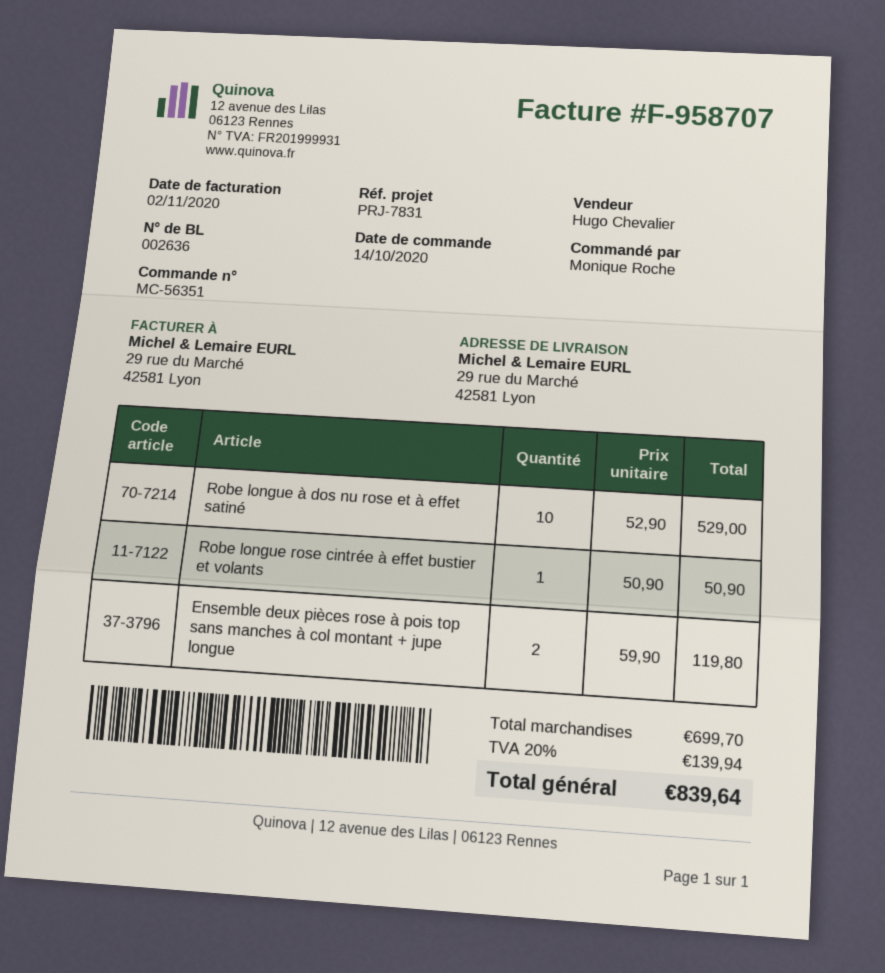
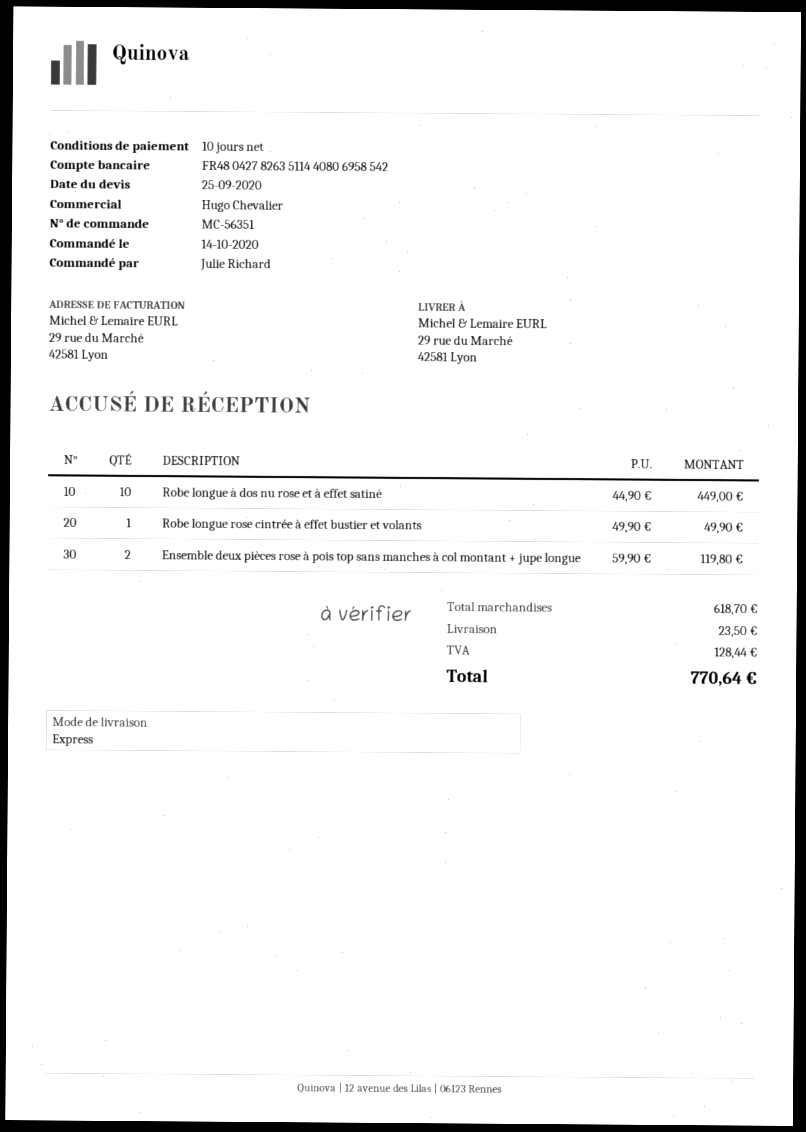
ordered by: Monique Roche -> Julie Richard
Robe longue à dos nu rose et à effet satiné: 10 x 52.90 = 529.00 -> 10 x 44.90 = 449.00
Robe longue rose cintrée à effet bustier et volants: 1 x 50.90 = 50.90 -> 1 x 49.90 = 49.90
subtotal: 699.70 -> 618.70
shipping: none -> 23.50
tax: 139.94 -> 128.44
total: 839.64 -> 770.64

